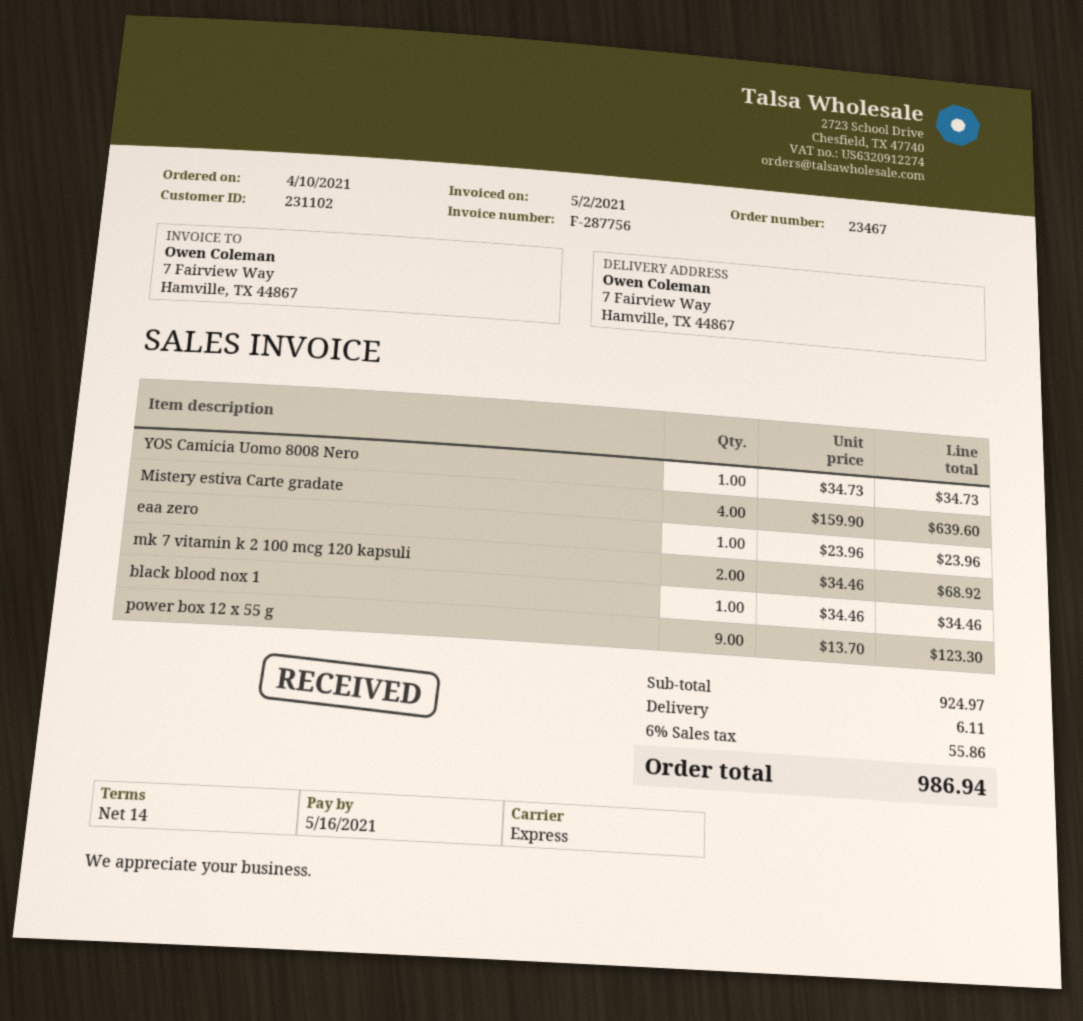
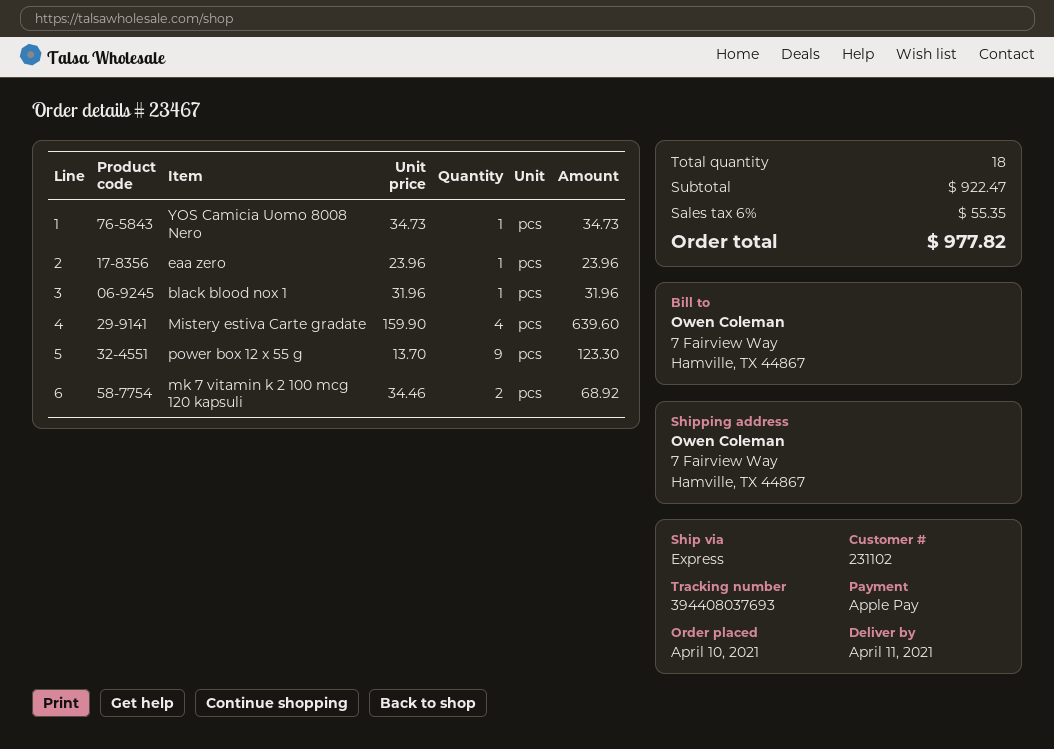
black blood nox 1: 1 x 34.46 = 34.46 -> 1 x 31.96 = 31.96
subtotal: 924.97 -> 922.47
shipping: 6.11 -> none
tax: 6% = 55.86 -> 6% = 55.35
total: 986.94 -> 977.82

